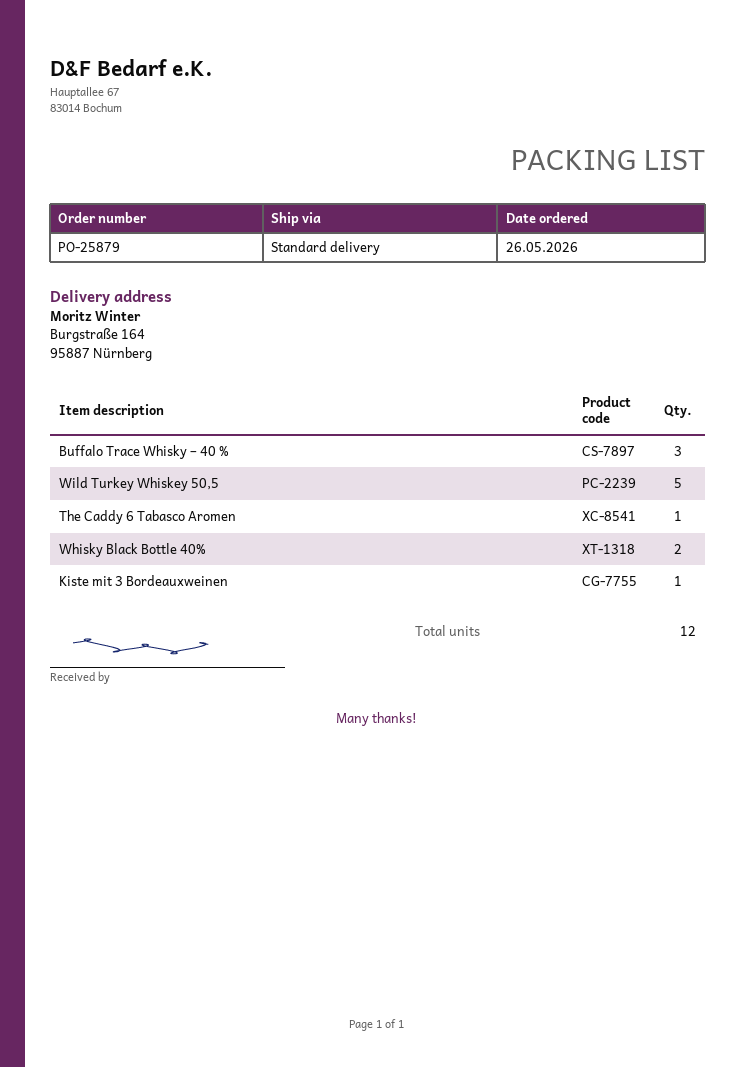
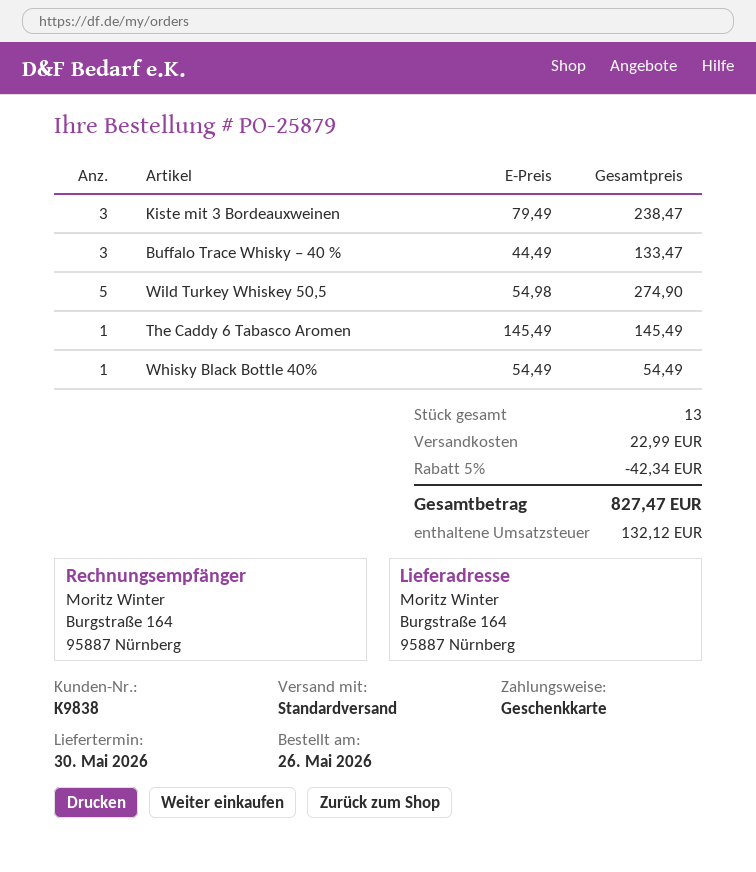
Whisky Black Bottle 40%: 2 -> 1
Kiste mit 3 Bordeauxweinen: 1 -> 3
total quantity: 12 -> 13

